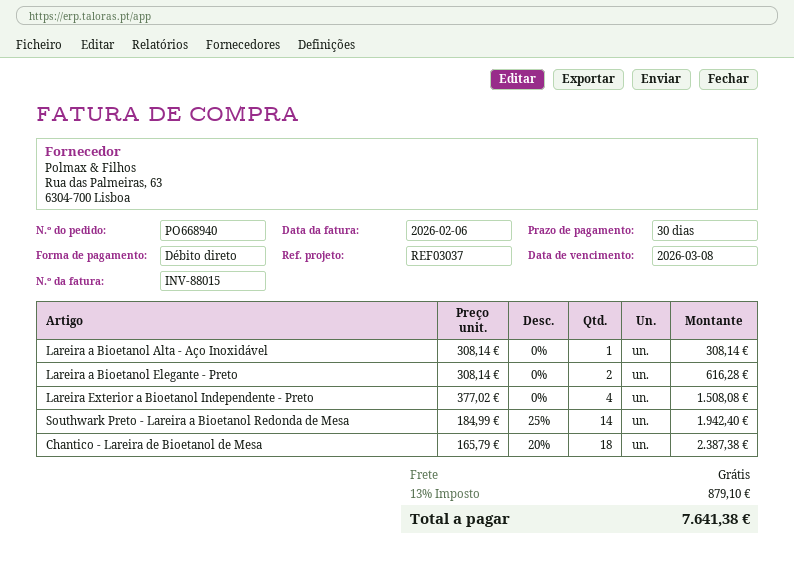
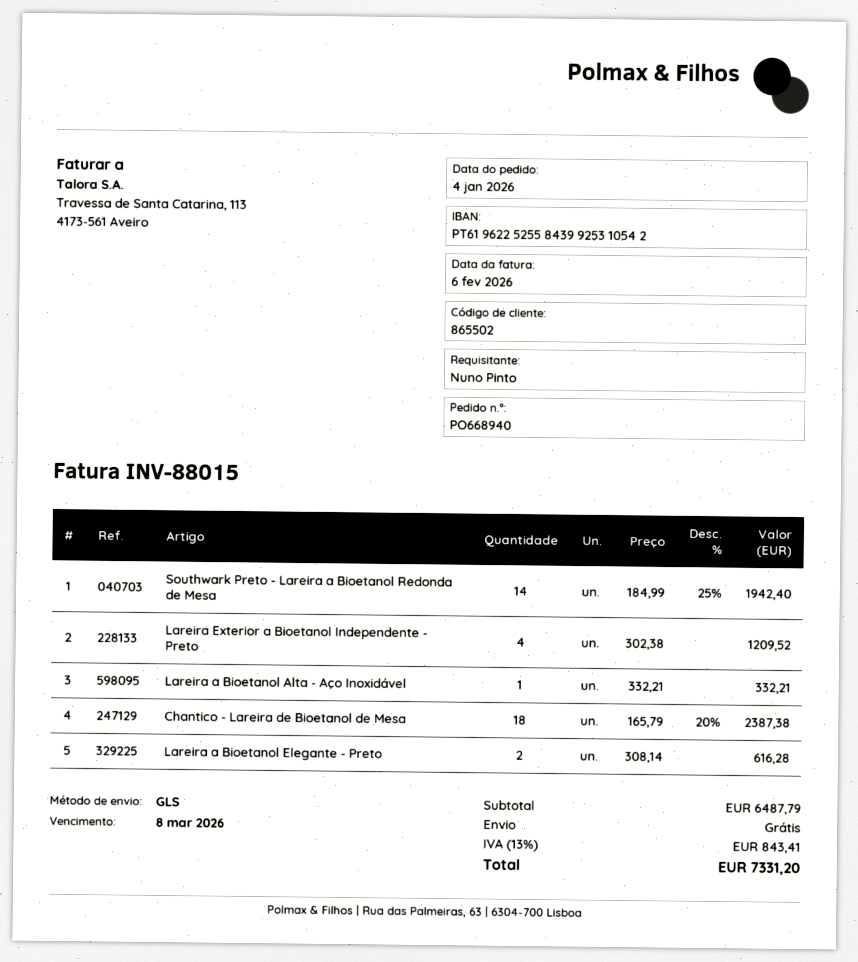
Lareira a Bioetanol Alta - Aço Inoxidável: 1 x 308.14 = 308.14 -> 1 x 332.21 = 332.21
Lareira Exterior a Bioetanol Independente - Preto: 4 x 377.02 = 1508.08 -> 4 x 302.38 = 1209.52
tax: 13% = 879.10 -> 13% = 843.41
total: 7641.38 -> 7331.20

